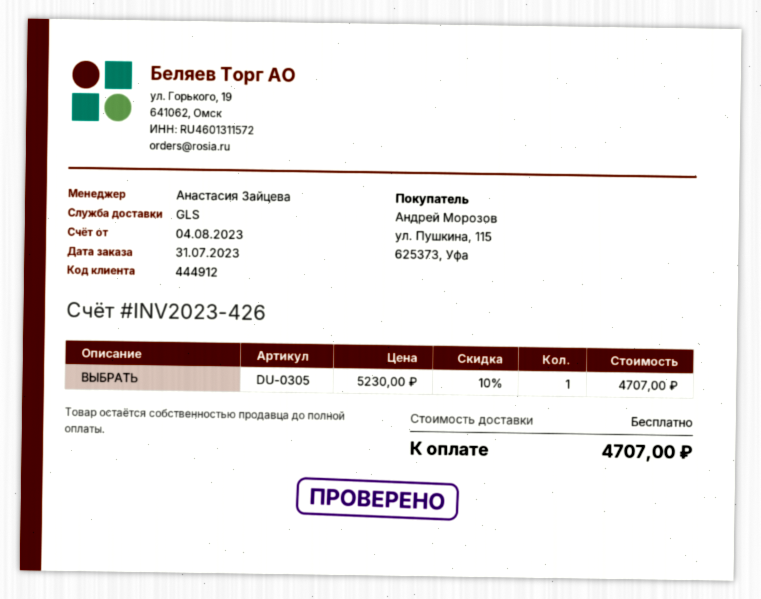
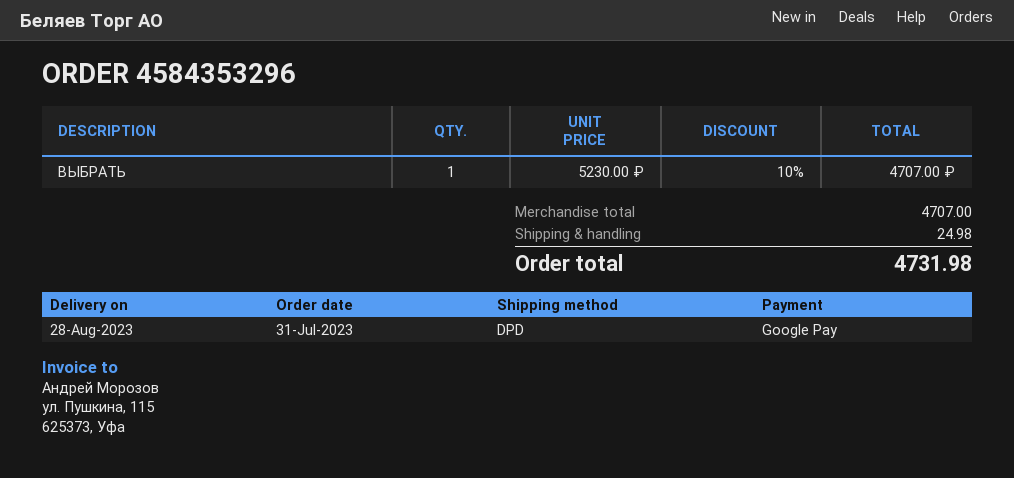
shipping method: GLS -> DPD
shipping: 0.00 -> 24.98
total: 4707.00 -> 4731.98

